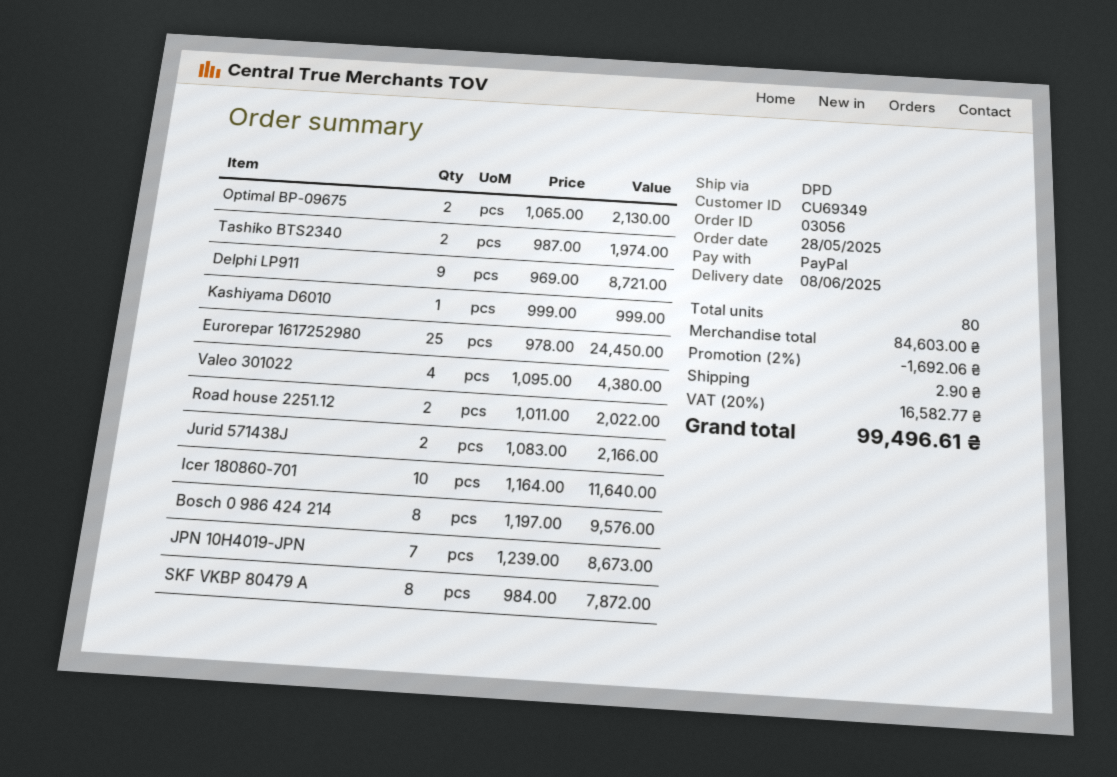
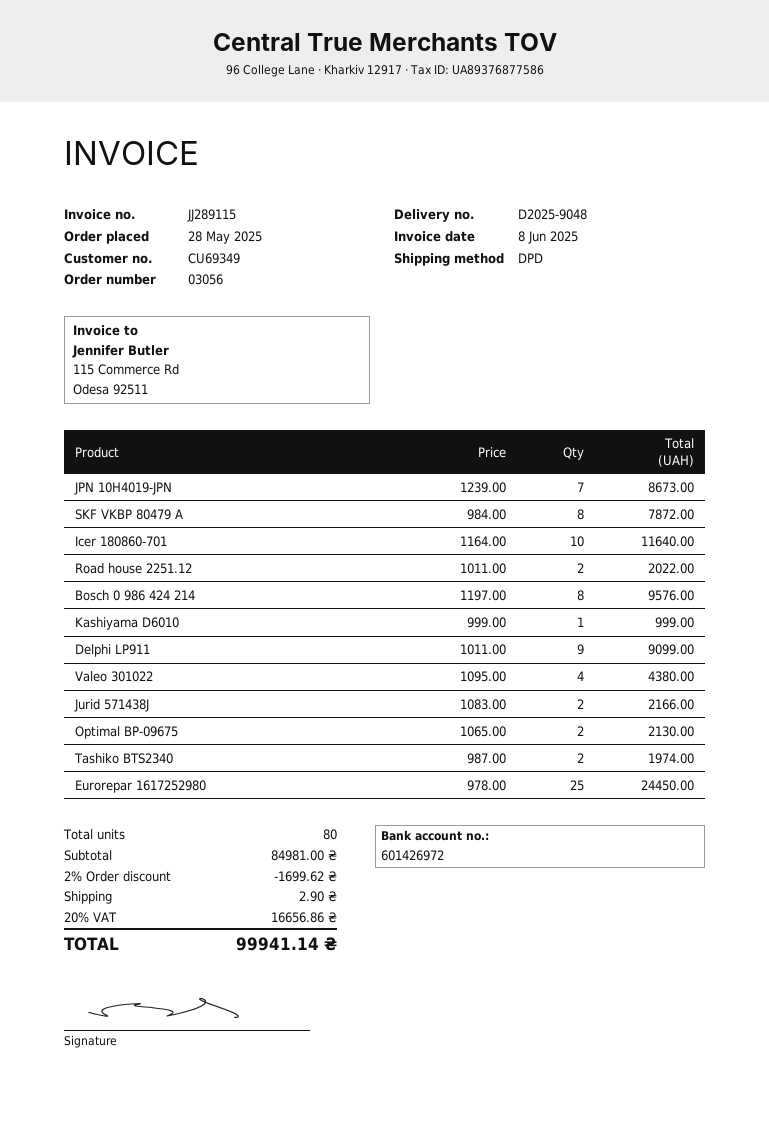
Delphi LP911: 9 x 969.00 = 8721.00 -> 9 x 1011.00 = 9099.00
subtotal: 84603.00 -> 84981.00
discount: 2% = 1692.06 -> 2% = 1699.62
tax: 20% = 16582.77 -> 20% = 16656.86
total: 99496.61 -> 99941.14

